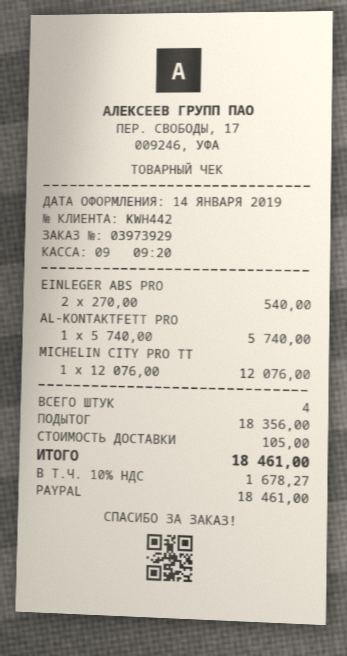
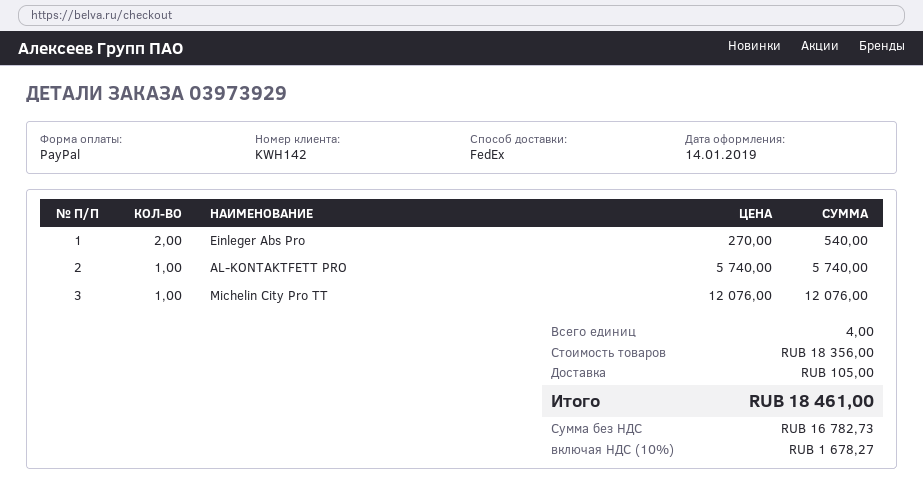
customer number: KWH442 -> KWH142

